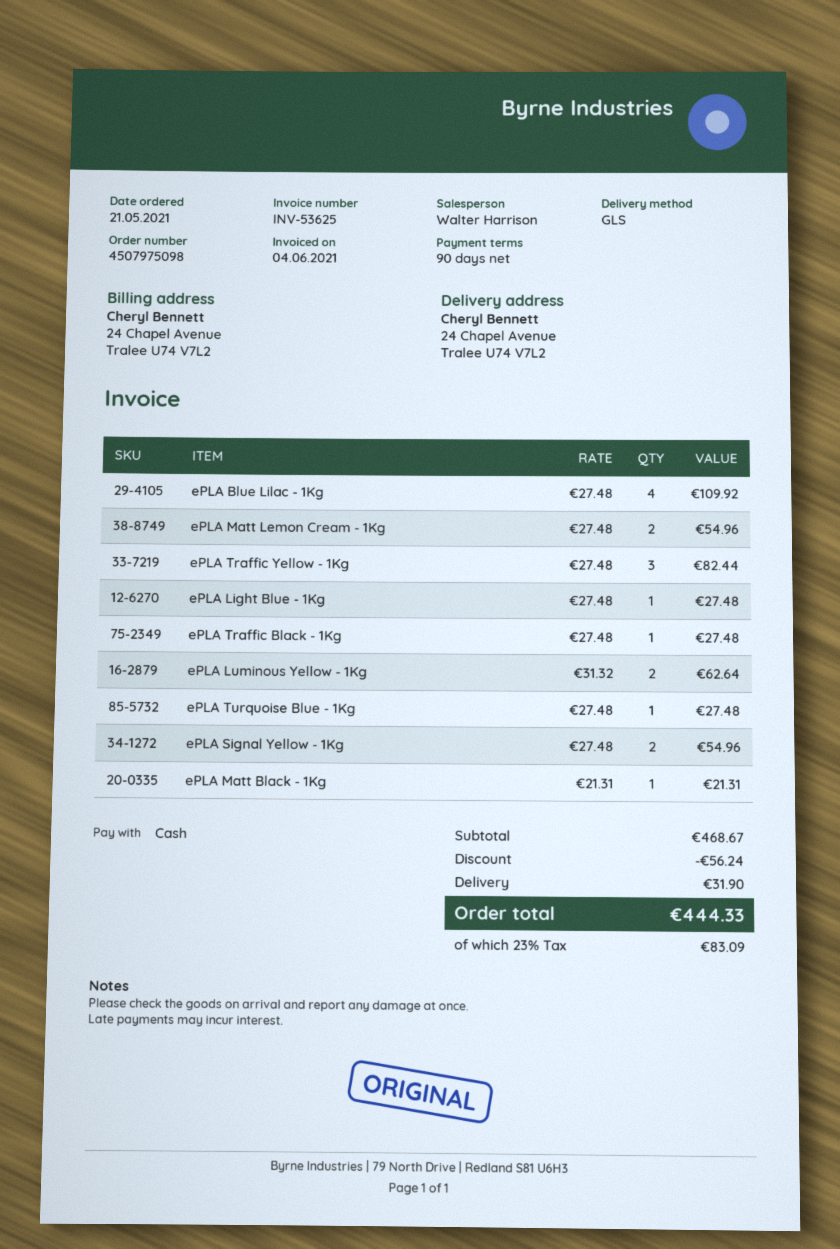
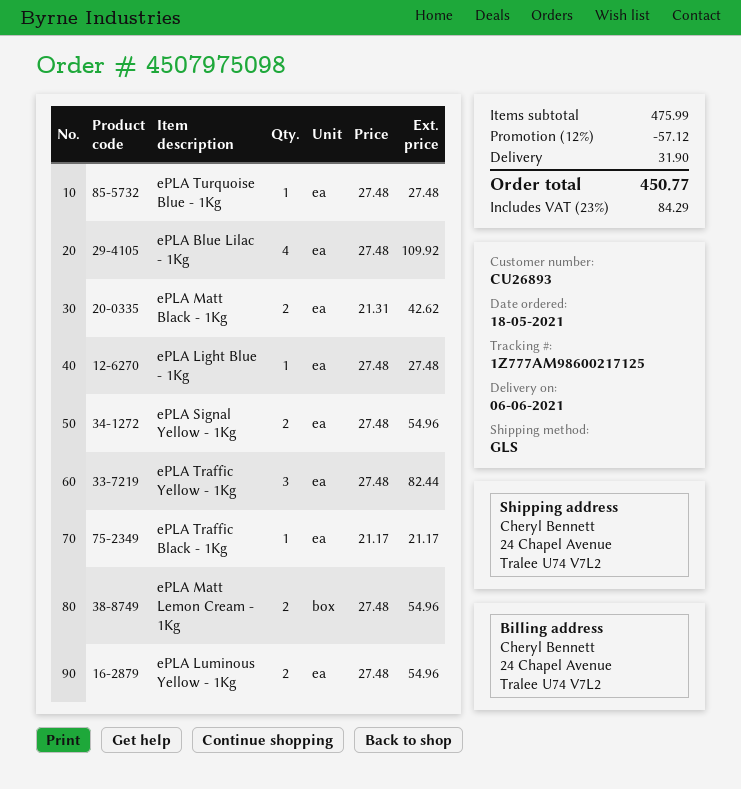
order date: 2021-05-21 -> 2021-05-18
ePLA Traffic Black - 1Kg: 1 x 27.48 = 27.48 -> 1 x 21.17 = 21.17
ePLA Luminous Yellow - 1Kg: 2 x 31.32 = 62.64 -> 2 x 27.48 = 54.96
ePLA Matt Black - 1Kg: 1 x 21.31 = 21.31 -> 2 x 21.31 = 42.62
subtotal: 468.67 -> 475.99
discount: 56.24 -> 57.12
tax: 23% = 83.09 -> 23% = 84.29
total: 444.33 -> 450.77

